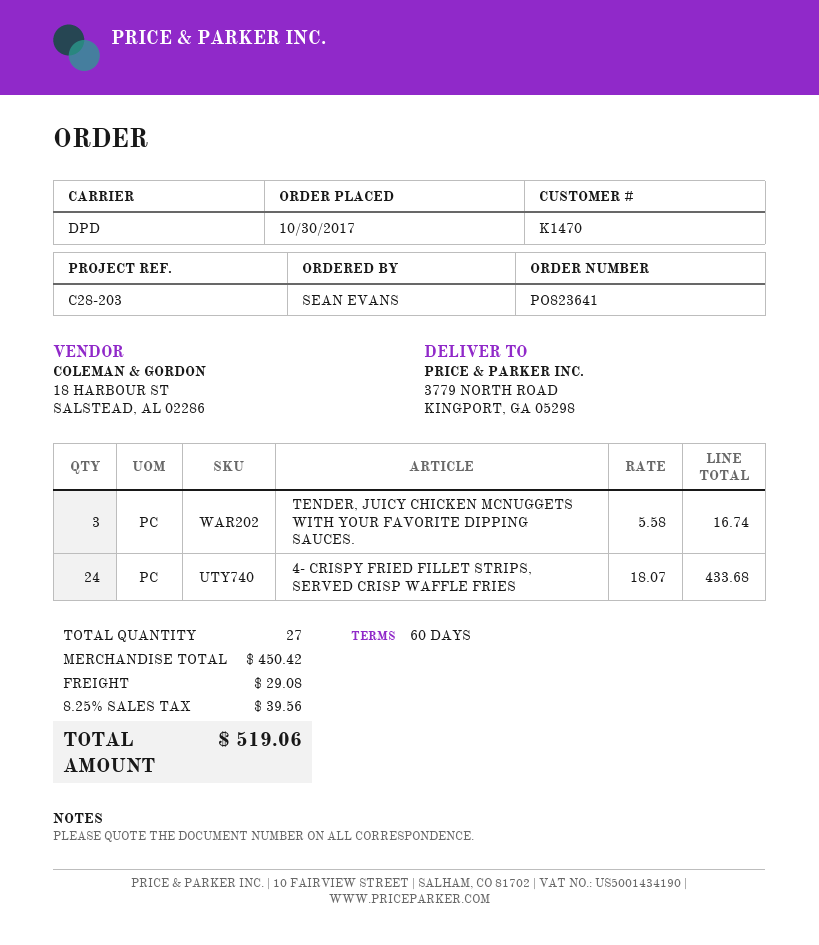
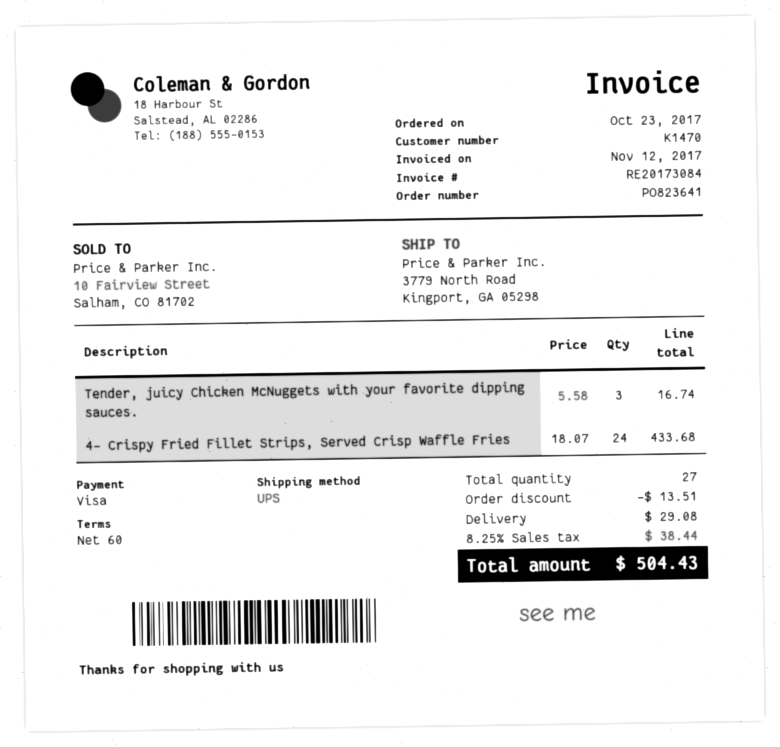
order date: 2017-10-30 -> 2017-10-23
shipping method: DPD -> UPS
discount: none -> 13.51
tax: 8.25% = 39.56 -> 8.25% = 38.44
total: 519.06 -> 504.43

